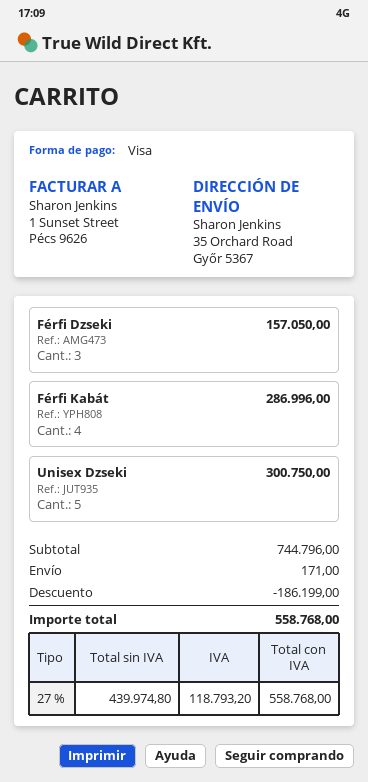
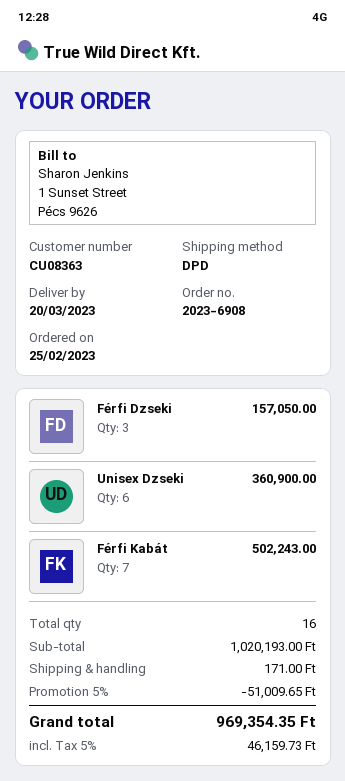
Férfi Kabát: 4 for 286996.00 -> 7 for 502243.00
Unisex Dzseki: 5 for 300750.00 -> 6 for 360900.00
subtotal: 744796.00 -> 1020193.00
discount: 186199.00 -> 51009.65
tax: 27% = 118793.20 -> 5% = 46159.73
total: 558768.00 -> 969354.35

